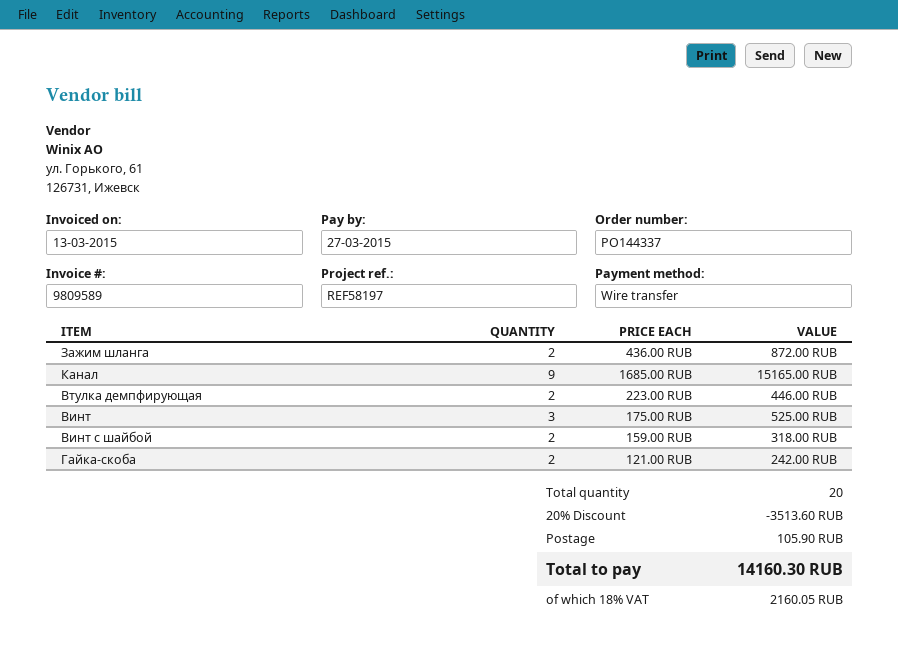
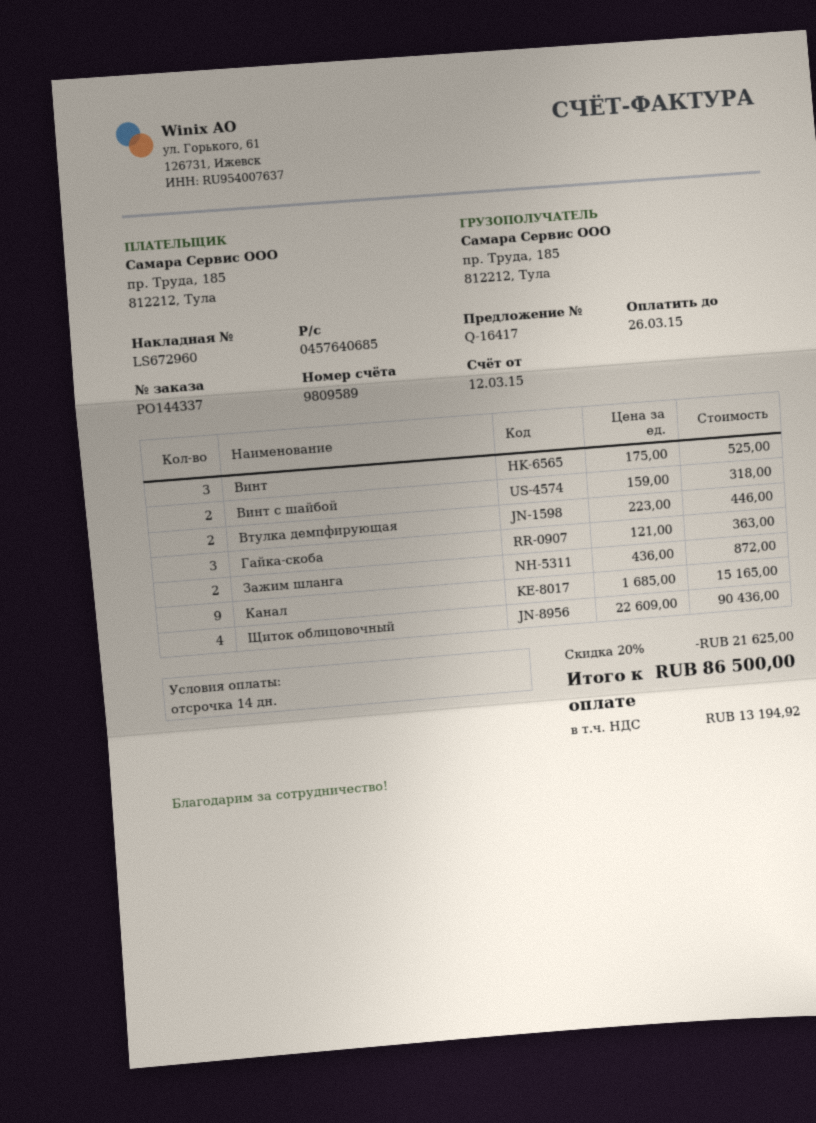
invoice date: 2015-03-13 -> 2015-03-12
due date: 2015-03-27 -> 2015-03-26
Гайка-скоба: 2 x 121.00 = 242.00 -> 3 x 121.00 = 363.00
Щиток облицовочный: none -> 4 x 22609.00 = 90436.00
discount: 20% = 3513.60 -> 20% = 21625.00
shipping: 105.90 -> none
tax: 2160.05 -> 13194.92
total: 14160.30 -> 86500.00

